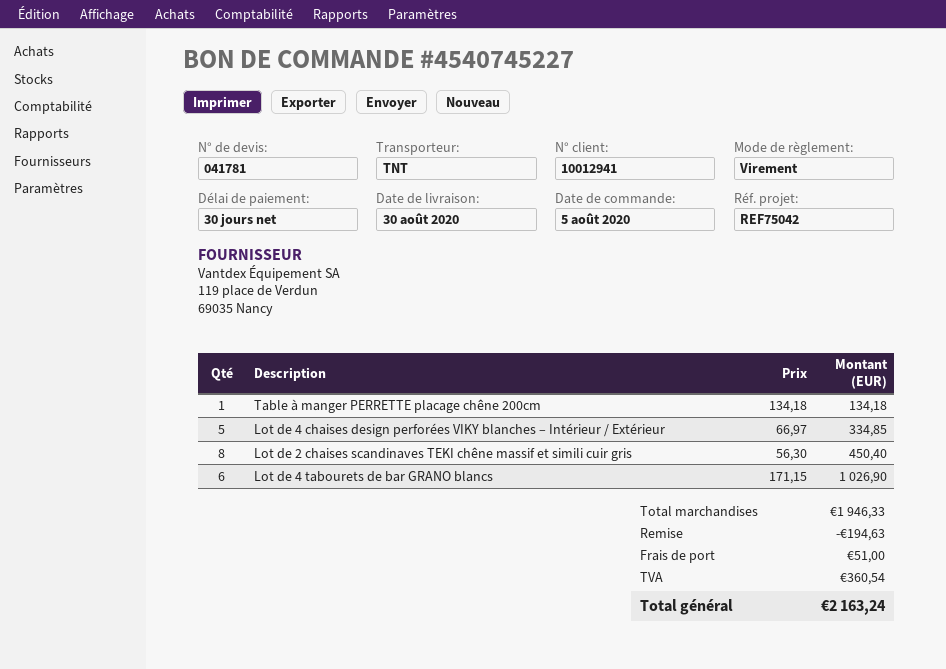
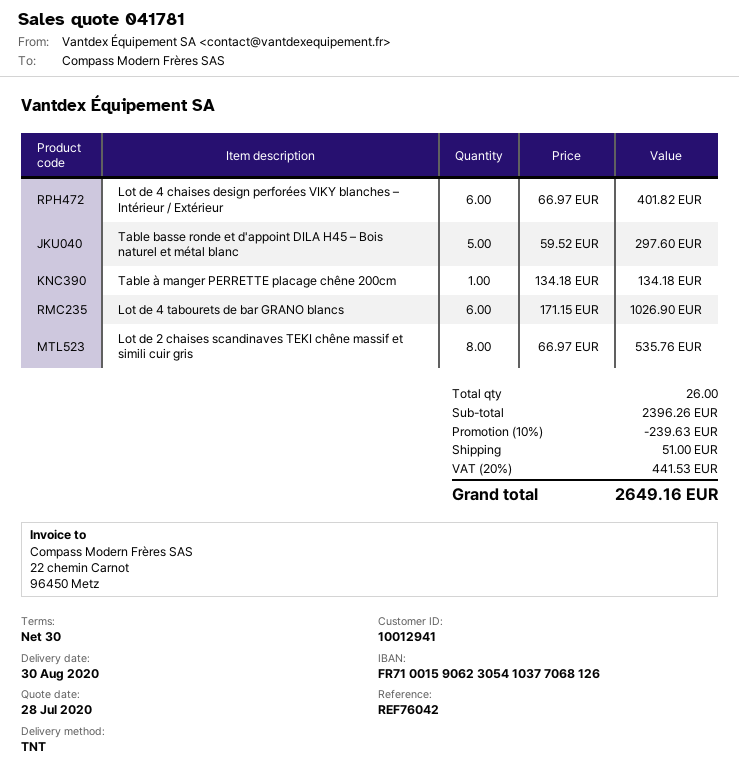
reference: REF75042 -> REF76042
Lot de 4 chaises design perforées VIKY blanches – Intérieur / Extérieur: 5 x 66.97 = 334.85 -> 6 x 66.97 = 401.82
Lot de 2 chaises scandinaves TEKI chêne massif et simili cuir gris: 8 x 56.30 = 450.40 -> 8 x 66.97 = 535.76
Table basse ronde et d'appoint DILA H45 – Bois naturel et métal blanc: none -> 5 x 59.52 = 297.60
subtotal: 1946.33 -> 2396.26
discount: 194.63 -> 239.63
tax: 360.54 -> 441.53
total: 2163.24 -> 2649.16

